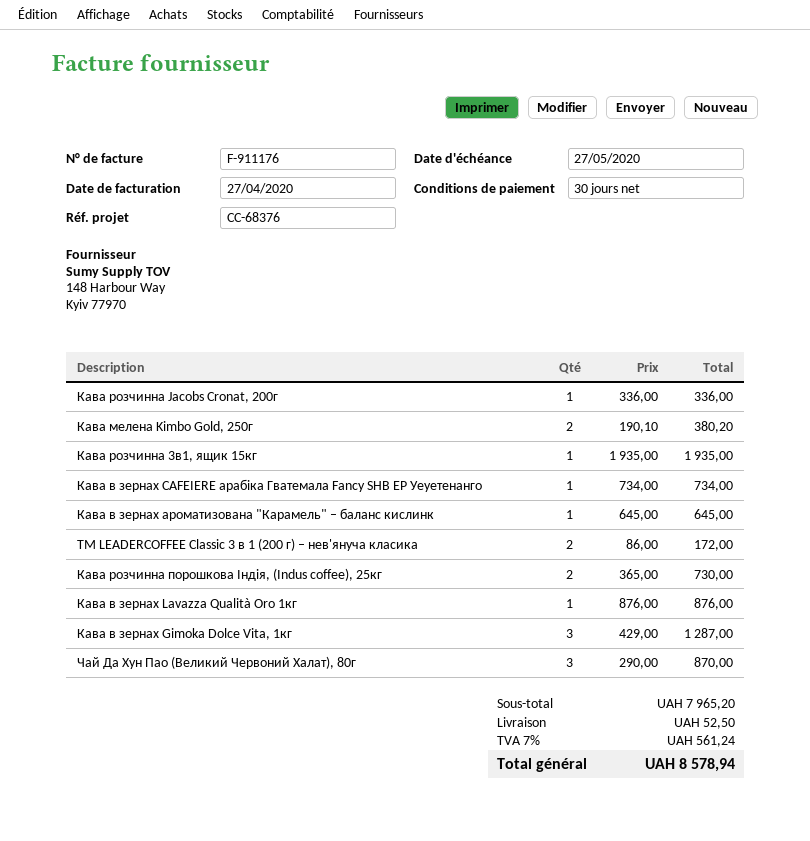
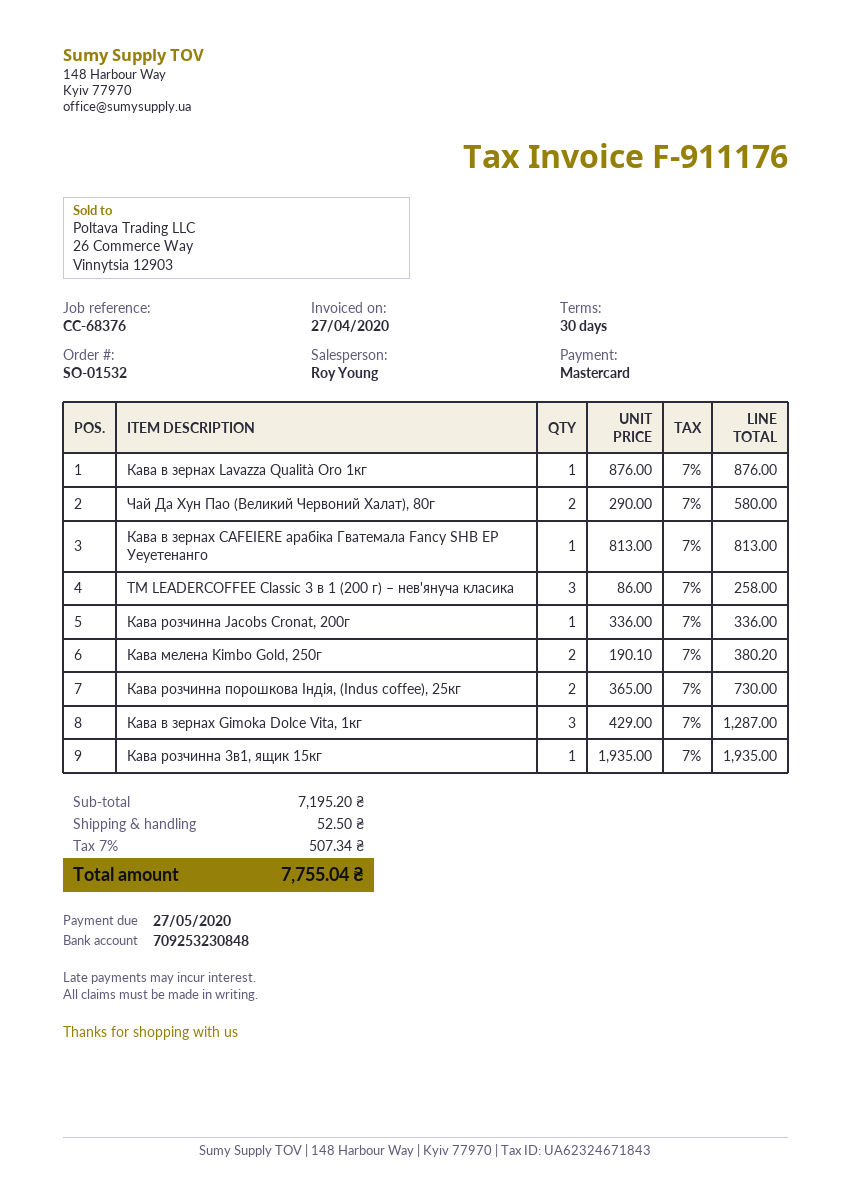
Кава в зернах CAFEIERE арабіка Гватемала Fancy SHB EP Уеуетенанго: 1 x 734.00 = 734.00 -> 1 x 813.00 = 813.00
Кава в зернах ароматизована "Карамель" – баланс кислинк: 1 x 645.00 = 645.00 -> none
TM LEADERCOFFEE Classic 3 в 1 (200 г) – нев'януча класика: 2 x 86.00 = 172.00 -> 3 x 86.00 = 258.00
Чай Да Хун Пао (Великий Червоний Халат), 80г: 3 x 290.00 = 870.00 -> 2 x 290.00 = 580.00
subtotal: 7965.20 -> 7195.20
tax: 7% = 561.24 -> 7% = 507.34
total: 8578.94 -> 7755.04

